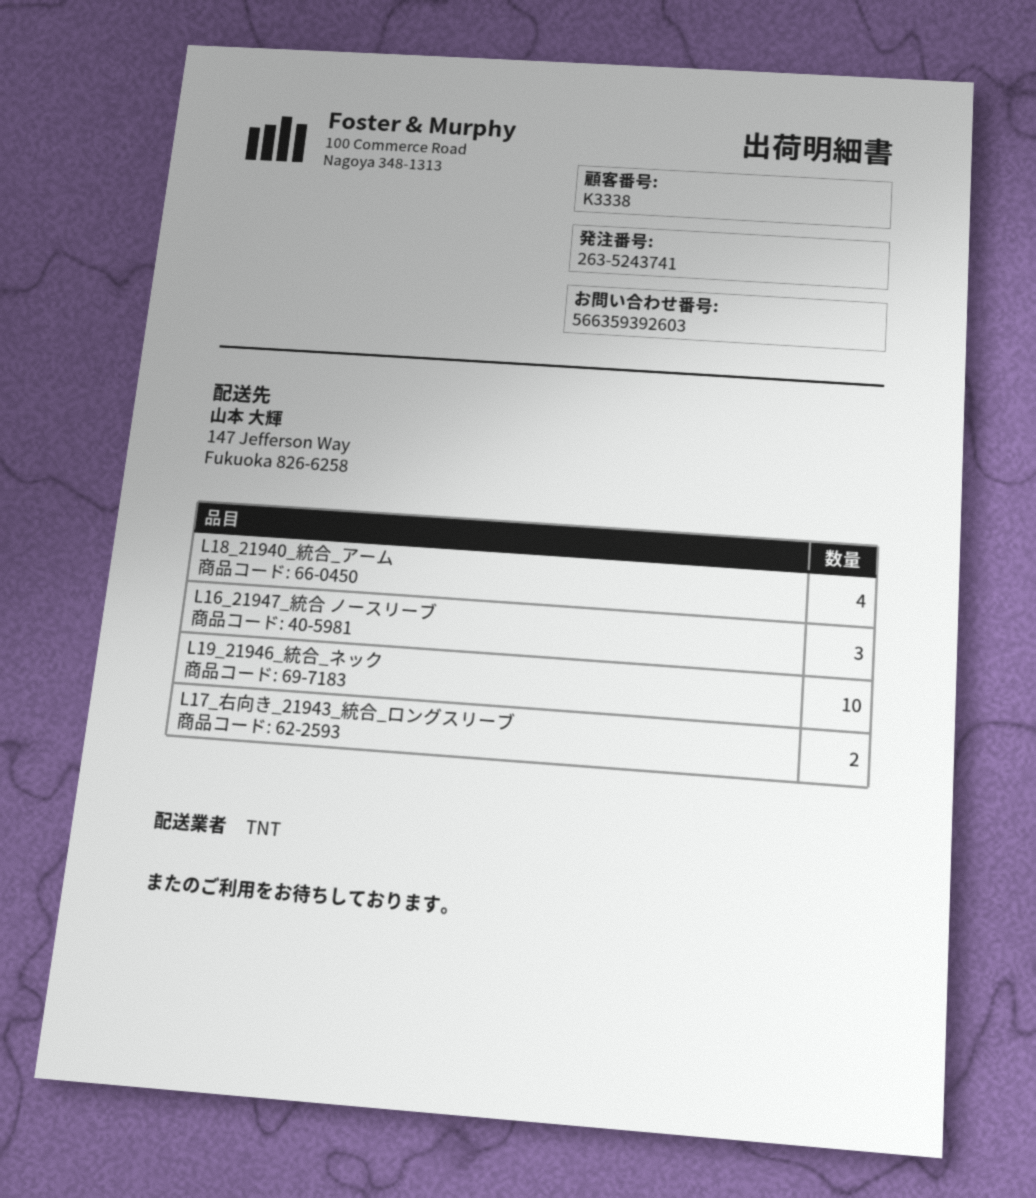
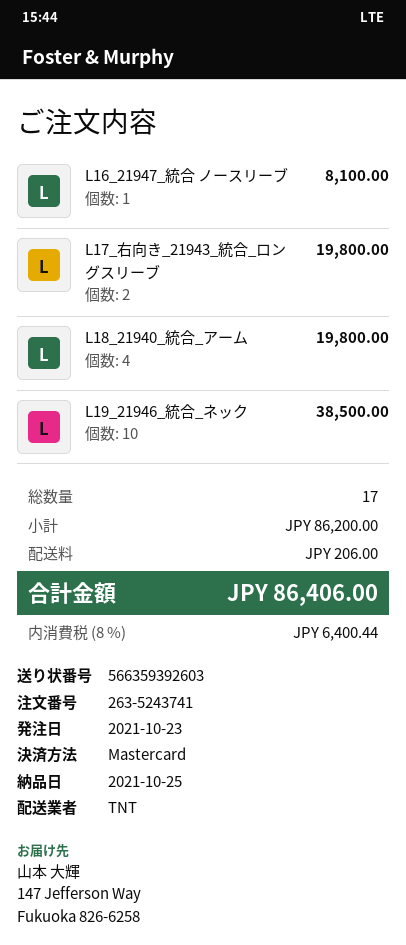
L16_21947_統合 ノースリーブ: 3 -> 1

